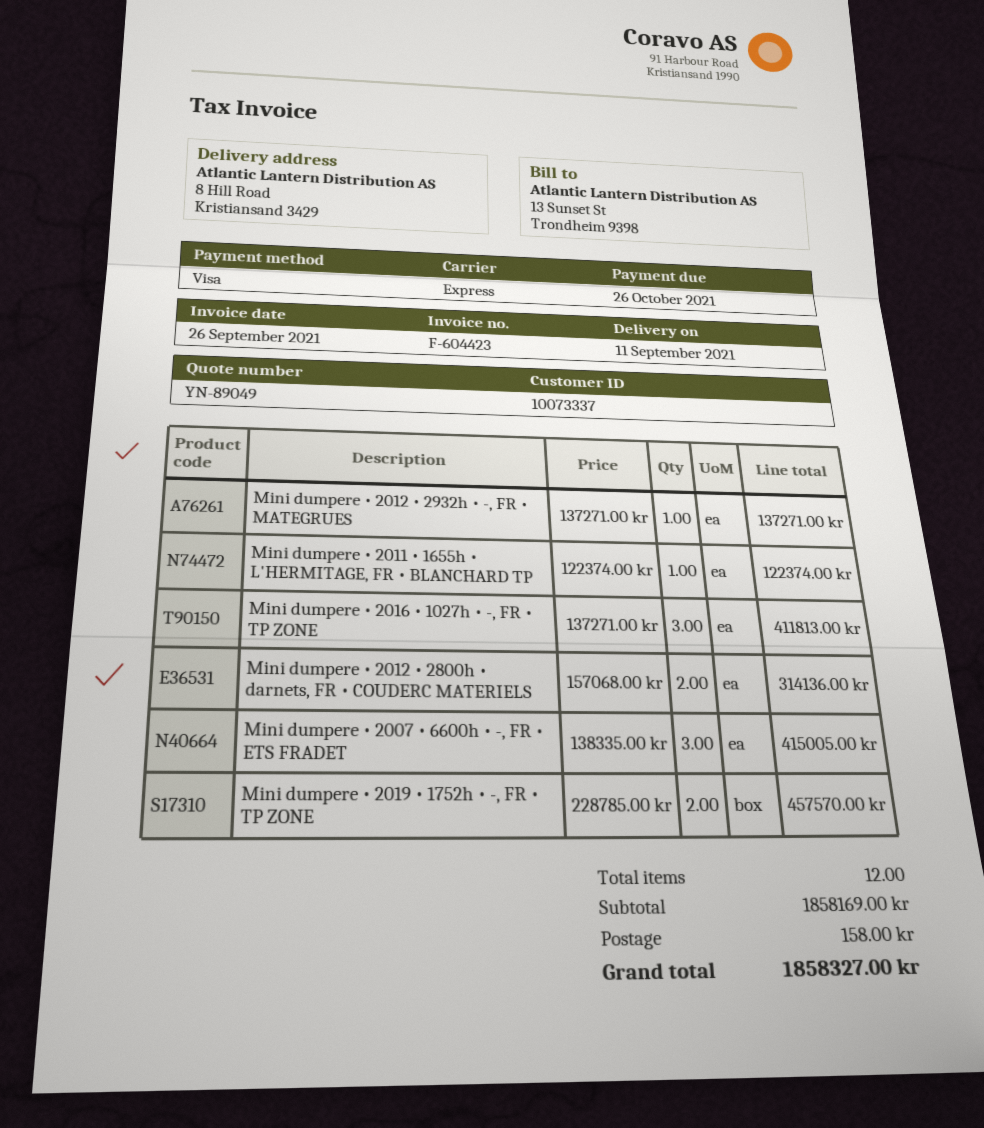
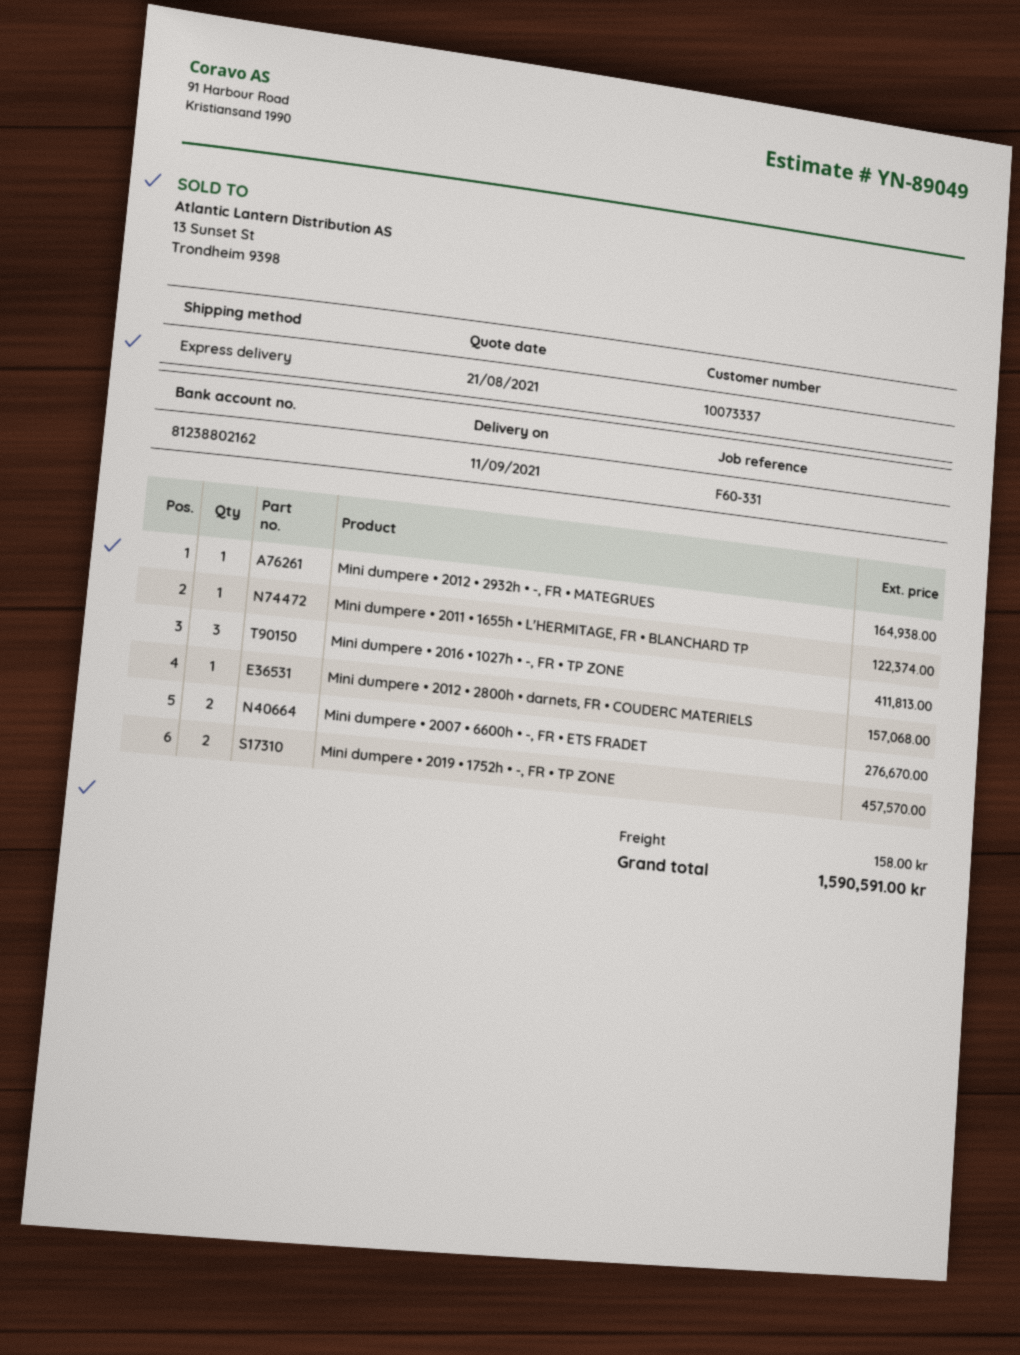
Mini dumpere • 2012 • 2932h • -, FR • MATEGRUES: 1 for 137271.00 -> 1 for 164938.00
Mini dumpere • 2012 • 2800h • darnets, FR • COUDERC MATERIELS: 2 for 314136.00 -> 1 for 157068.00
Mini dumpere • 2007 • 6600h • -, FR • ETS FRADET: 3 for 415005.00 -> 2 for 276670.00
total: 1858327.00 -> 1590591.00

